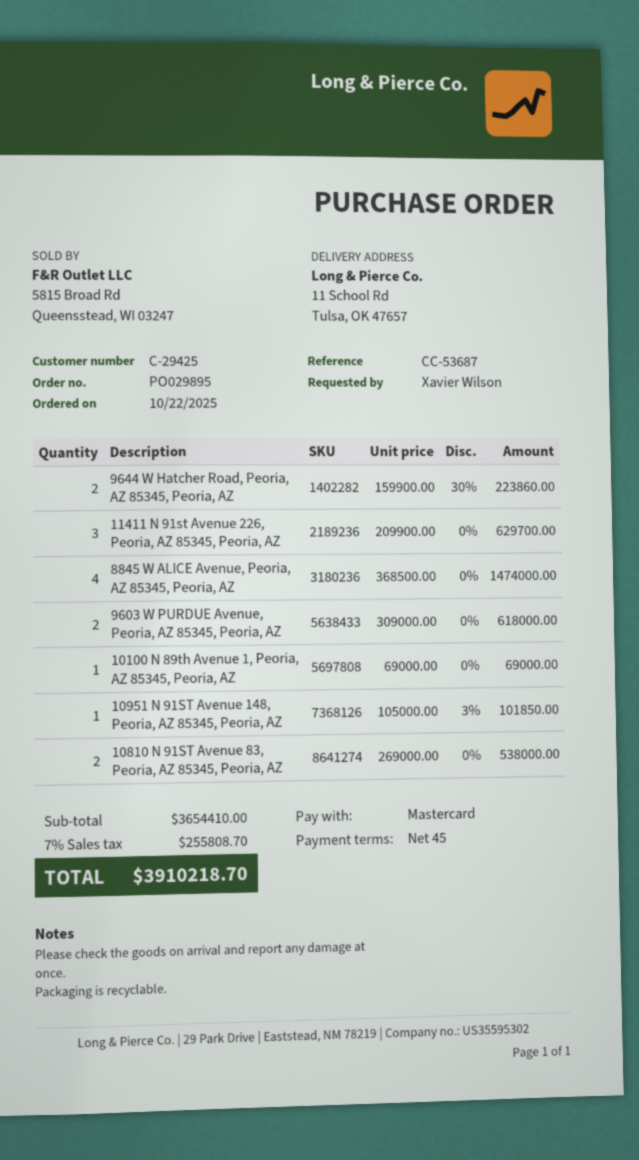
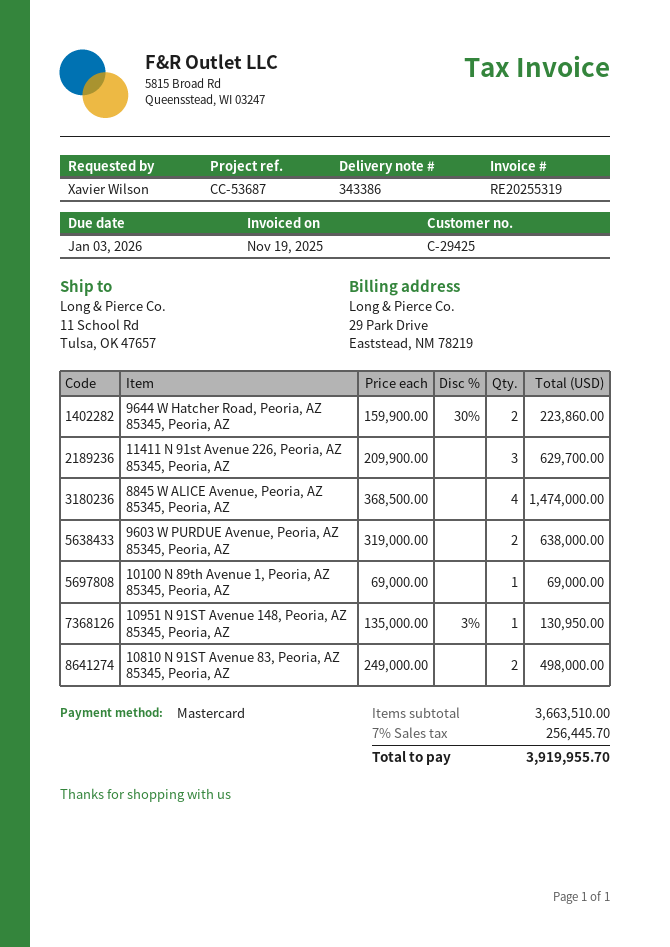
9603 W PURDUE Avenue, Peoria, AZ 85345, Peoria, AZ: 2 x 309000.00 = 618000.00 -> 2 x 319000.00 = 638000.00
10951 N 91ST Avenue 148, Peoria, AZ 85345, Peoria, AZ: 1 x 105000.00 - 3% = 101850.00 -> 1 x 135000.00 - 3% = 130950.00
10810 N 91ST Avenue 83, Peoria, AZ 85345, Peoria, AZ: 2 x 269000.00 = 538000.00 -> 2 x 249000.00 = 498000.00
subtotal: 3654410.00 -> 3663510.00
tax: 7% = 255808.70 -> 7% = 256445.70
total: 3910218.70 -> 3919955.70

